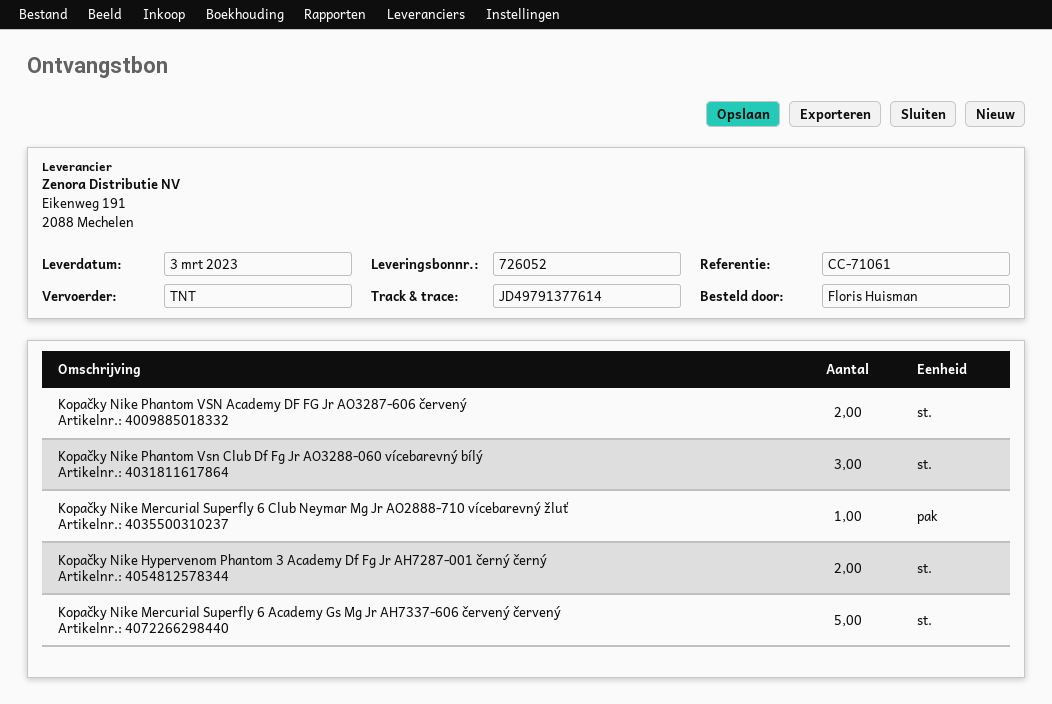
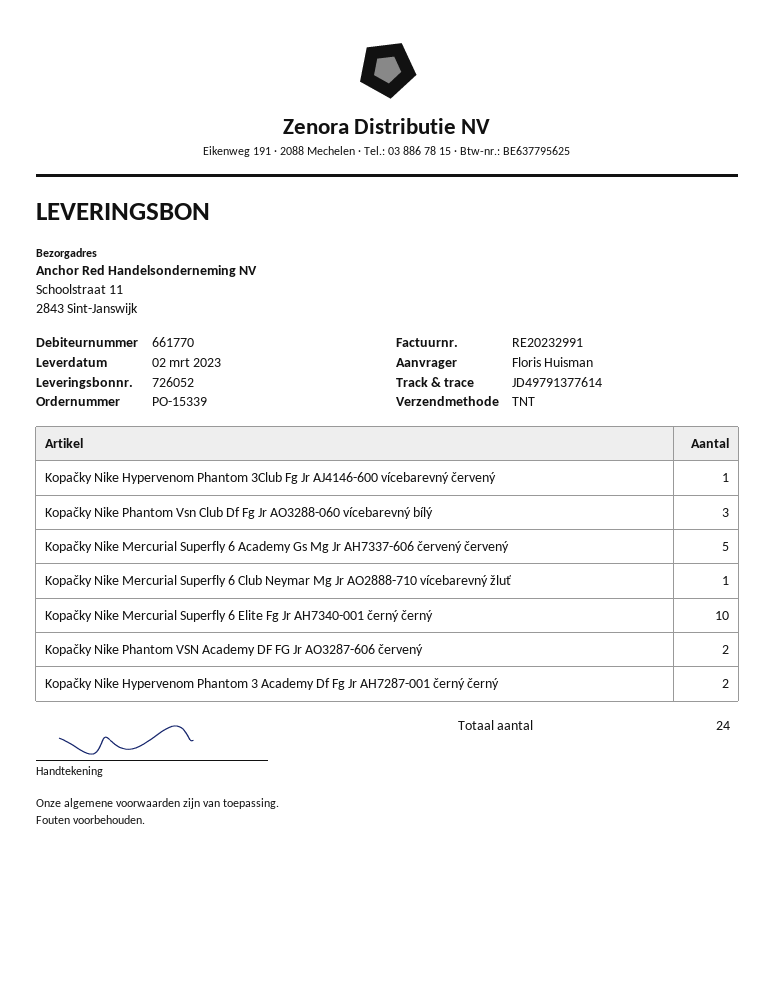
delivery date: 2023-03-03 -> 2023-03-02
Kopačky Nike Hypervenom Phantom 3Club Fg Jr AJ4146-600 vícebarevný červený: none -> 1
Kopačky Nike Mercurial Superfly 6 Elite Fg Jr AH7340-001 černý černý: none -> 10

